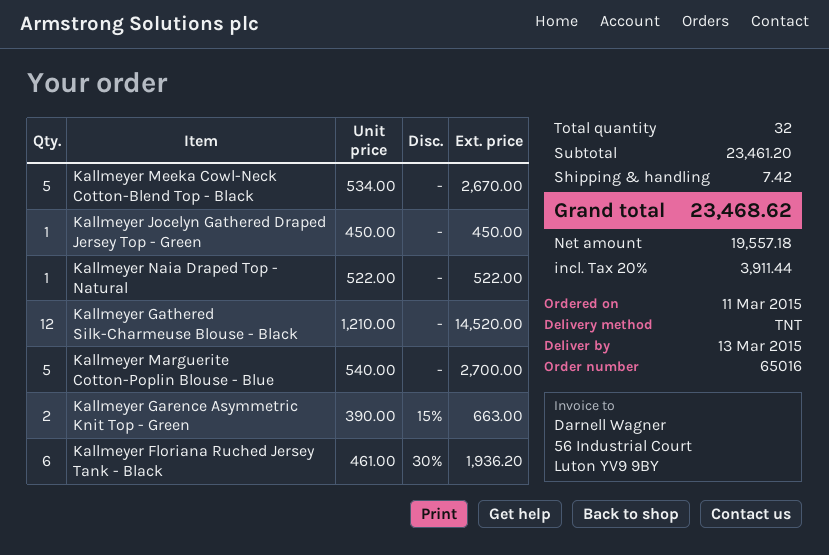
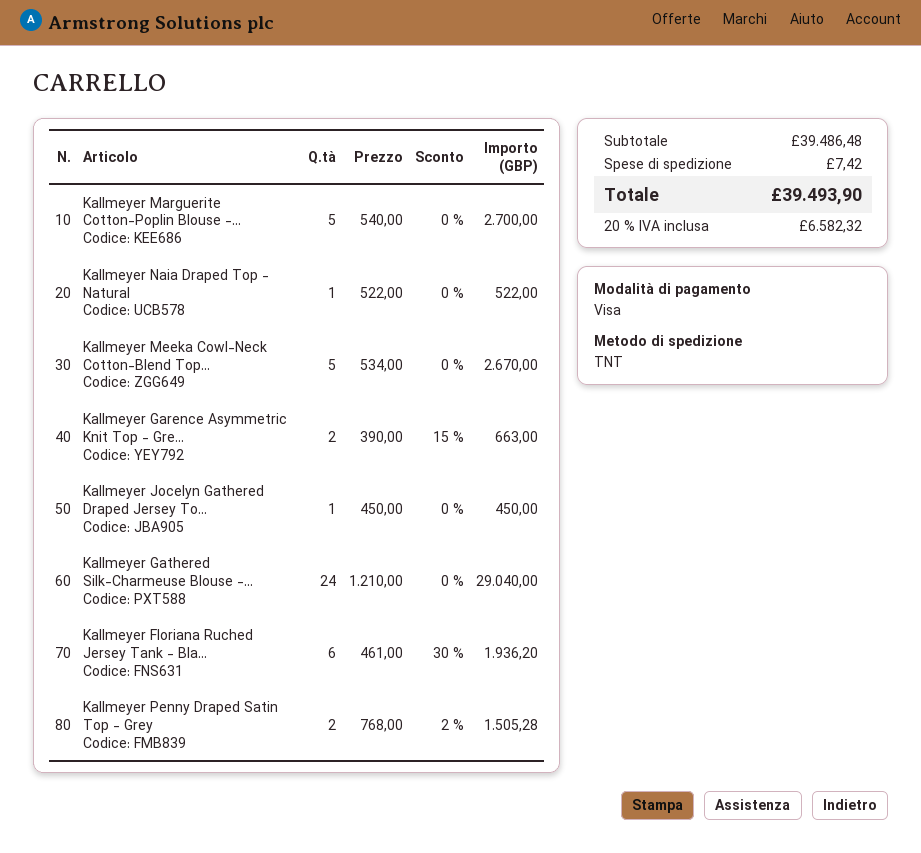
Kallmeyer Gathered Silk-Charmeuse Blouse - Black: 12 x 1210.00 = 14520.00 -> 24 x 1210.00 = 29040.00
Kallmeyer Penny Draped Satin Top - Grey: none -> 2 x 768.00 - 2% = 1505.28
subtotal: 23461.20 -> 39486.48
tax: 20% = 3911.44 -> 20% = 6582.32
total: 23468.62 -> 39493.90

